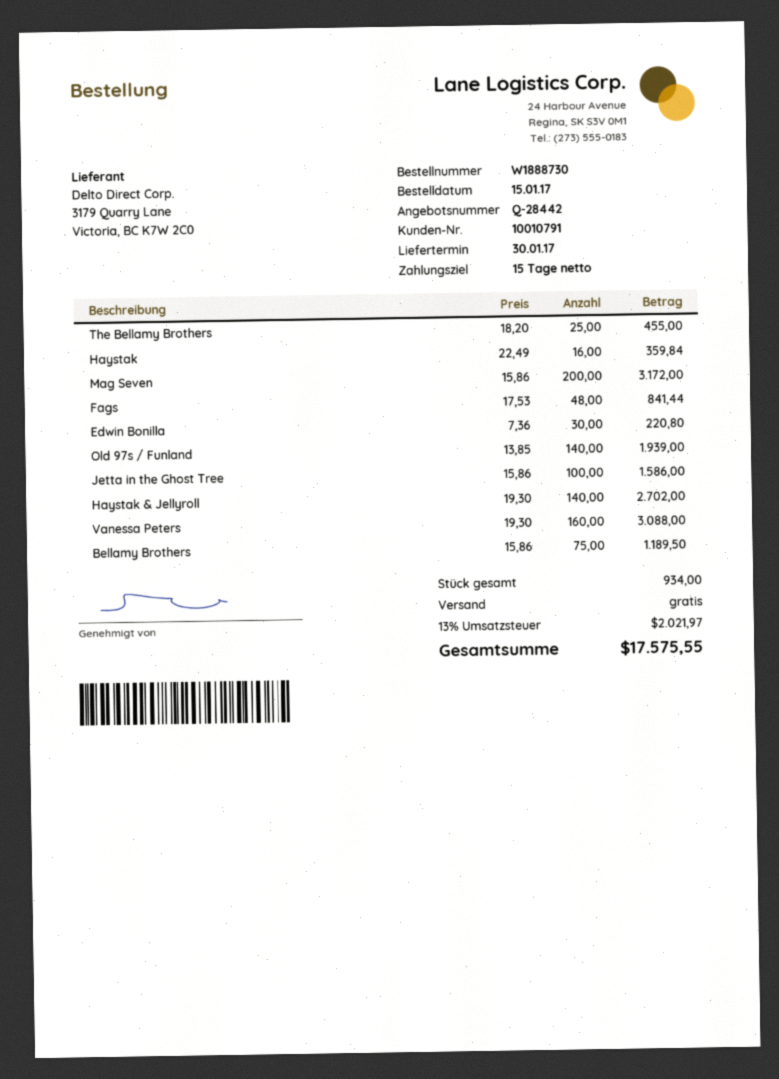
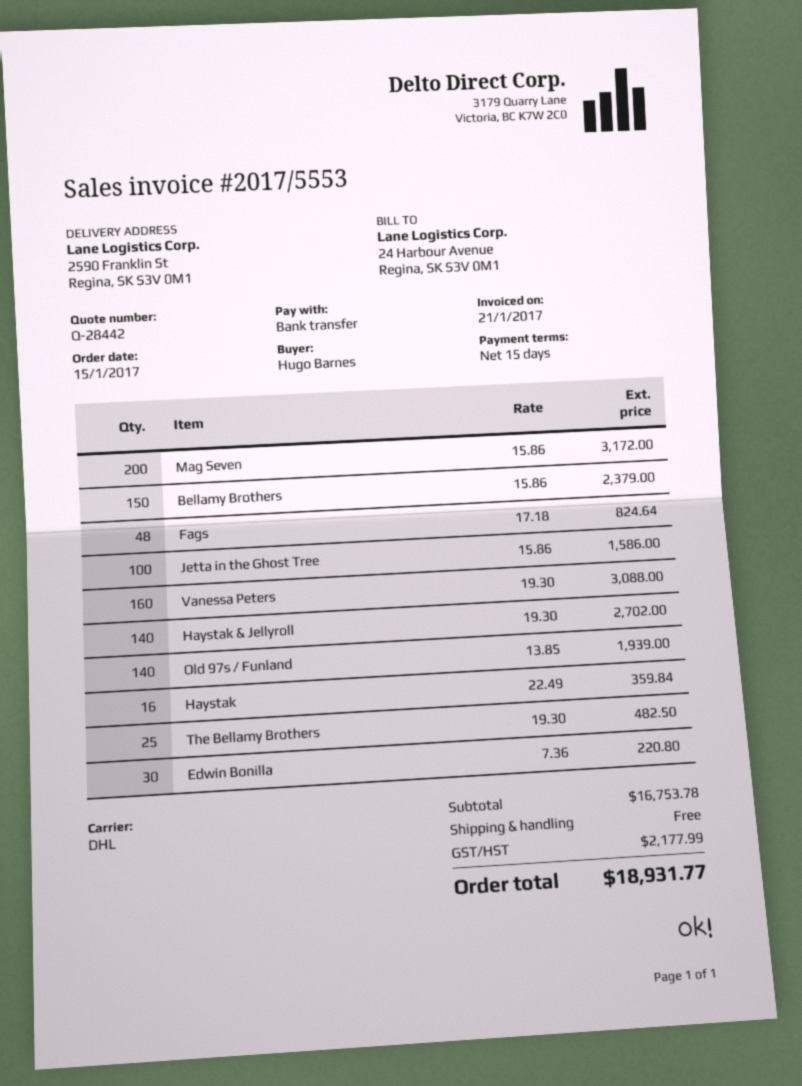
The Bellamy Brothers: 25 x 18.20 = 455.00 -> 25 x 19.30 = 482.50
Fags: 48 x 17.53 = 841.44 -> 48 x 17.18 = 824.64
Bellamy Brothers: 75 x 15.86 = 1189.50 -> 150 x 15.86 = 2379.00
tax: 2021.97 -> 2177.99
total: 17575.55 -> 18931.77

